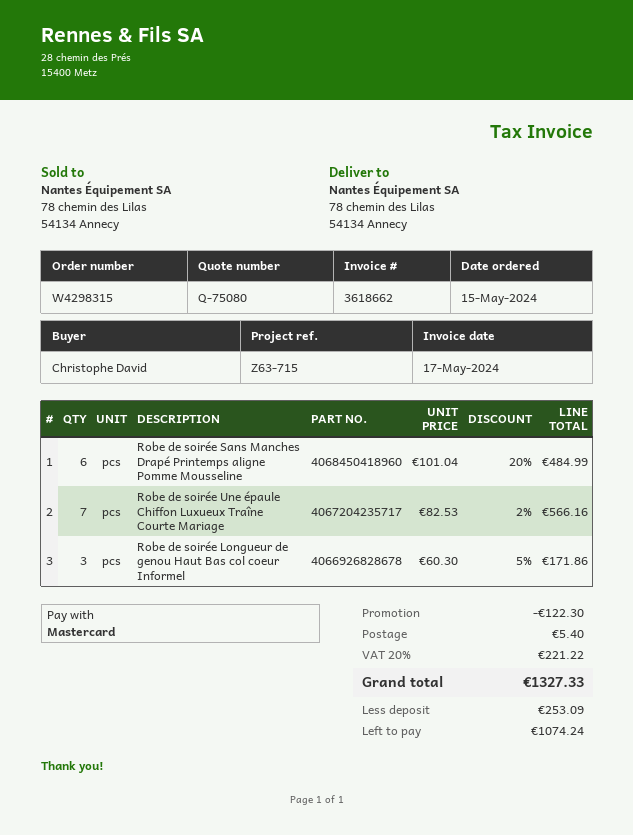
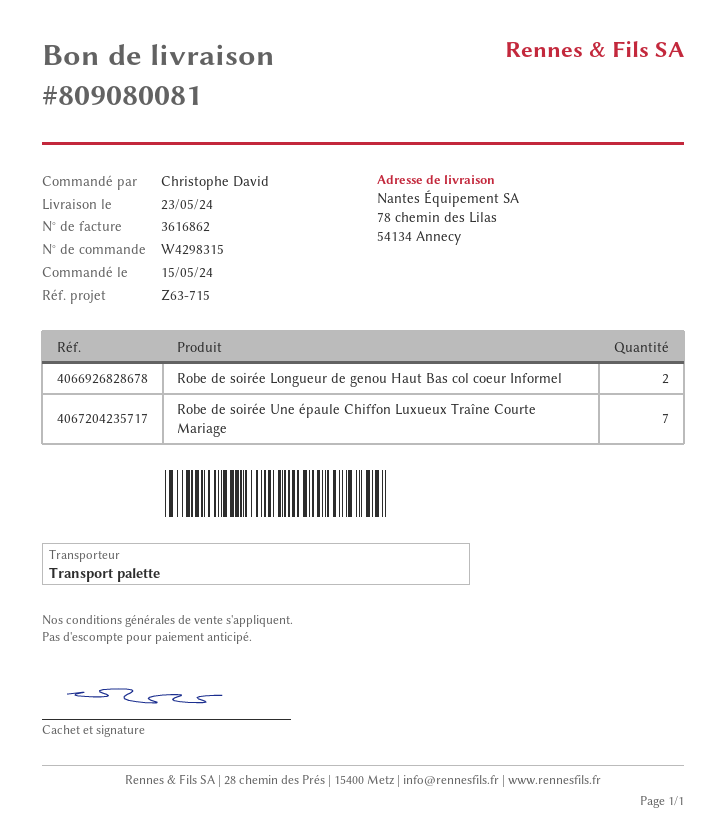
invoice number: 3618662 -> 3616862
Robe de soirée Sans Manches Drapé Printemps aligne Pomme Mousseline: 6 -> none
Robe de soirée Longueur de genou Haut Bas col coeur Informel: 3 -> 2

